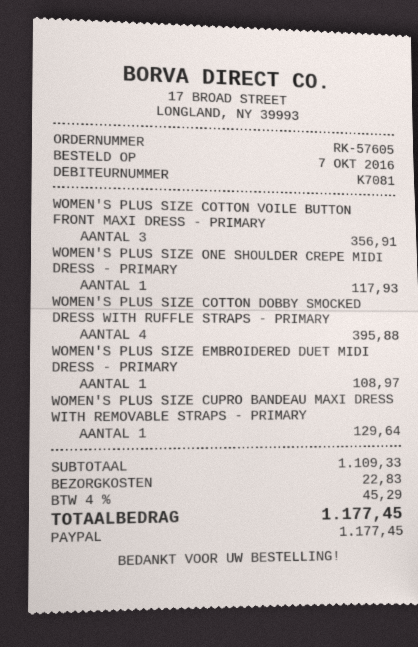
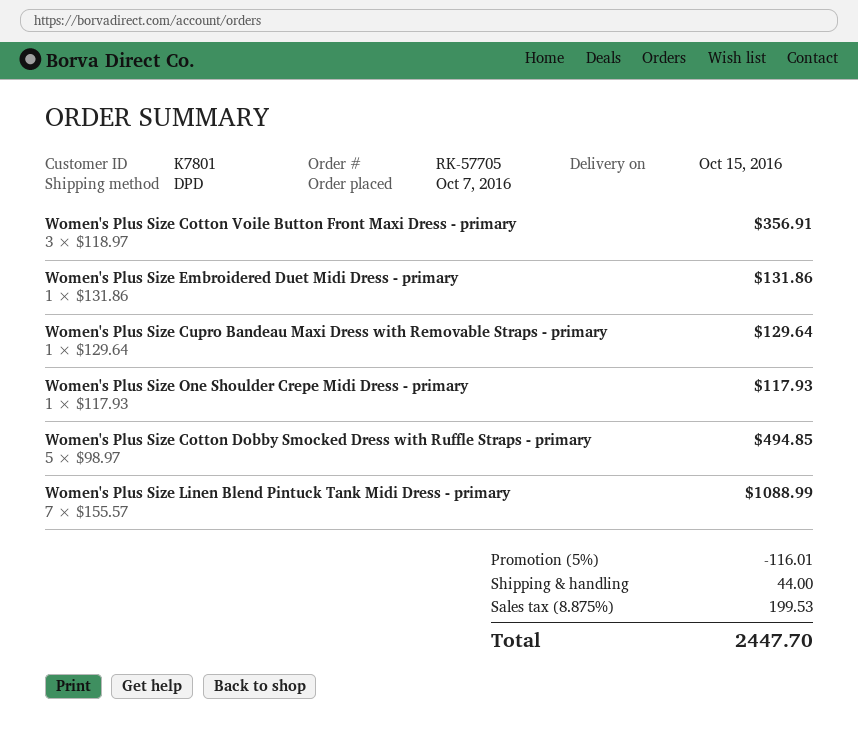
order number: RK-57605 -> RK-57705
customer number: K7081 -> K7801
WOMEN'S PLUS SIZE COTTON DOBBY SMOCKED DRESS WITH RUFFLE STRAPS - PRIMARY: 4 for 395.88 -> 5 for 494.85
WOMEN'S PLUS SIZE EMBROIDERED DUET MIDI DRESS - PRIMARY: 1 for 108.97 -> 1 for 131.86
Women's Plus Size Linen Blend Pintuck Tank Midi Dress - primary: none -> 7 for 1088.99
discount: none -> 5% = 116.01
shipping: 22.83 -> 44.00
tax: 4% = 45.29 -> 8.875% = 199.53
total: 1177.45 -> 2447.70

